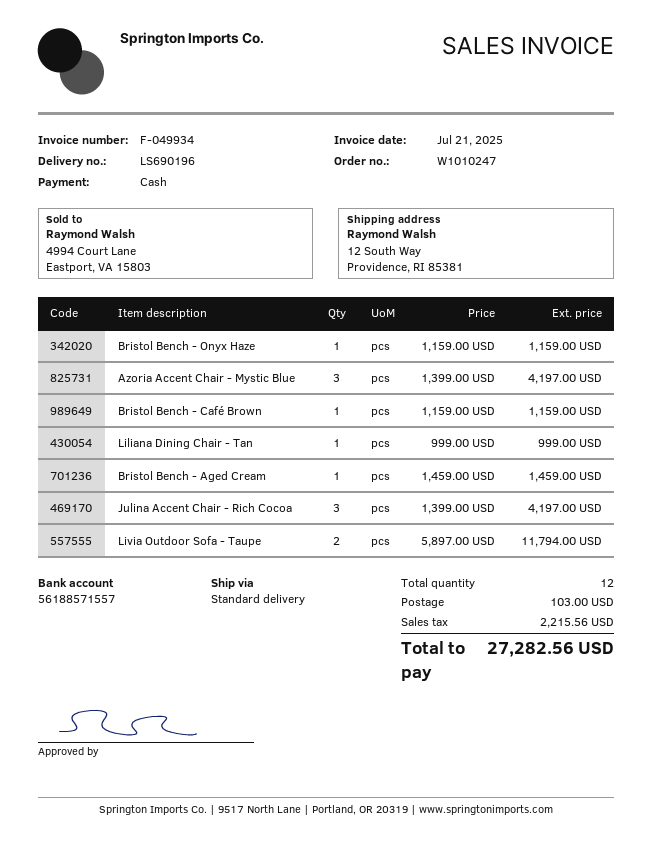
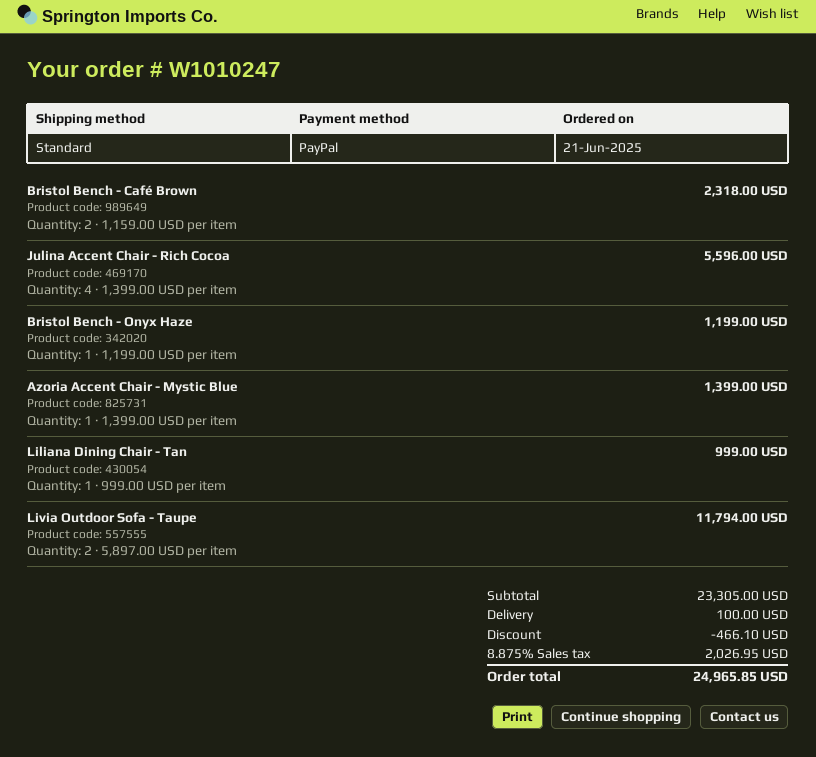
payment method: cash -> PayPal
Bristol Bench - Onyx Haze: 1 x 1159.00 = 1159.00 -> 1 x 1199.00 = 1199.00
Azoria Accent Chair - Mystic Blue: 3 x 1399.00 = 4197.00 -> 1 x 1399.00 = 1399.00
Bristol Bench - Café Brown: 1 x 1159.00 = 1159.00 -> 2 x 1159.00 = 2318.00
Bristol Bench - Aged Cream: 1 x 1459.00 = 1459.00 -> none
Julina Accent Chair - Rich Cocoa: 3 x 1399.00 = 4197.00 -> 4 x 1399.00 = 5596.00
discount: none -> 466.10
shipping: 103.00 -> 100.00
tax: 2215.56 -> 2026.95
total: 27282.56 -> 24965.85

